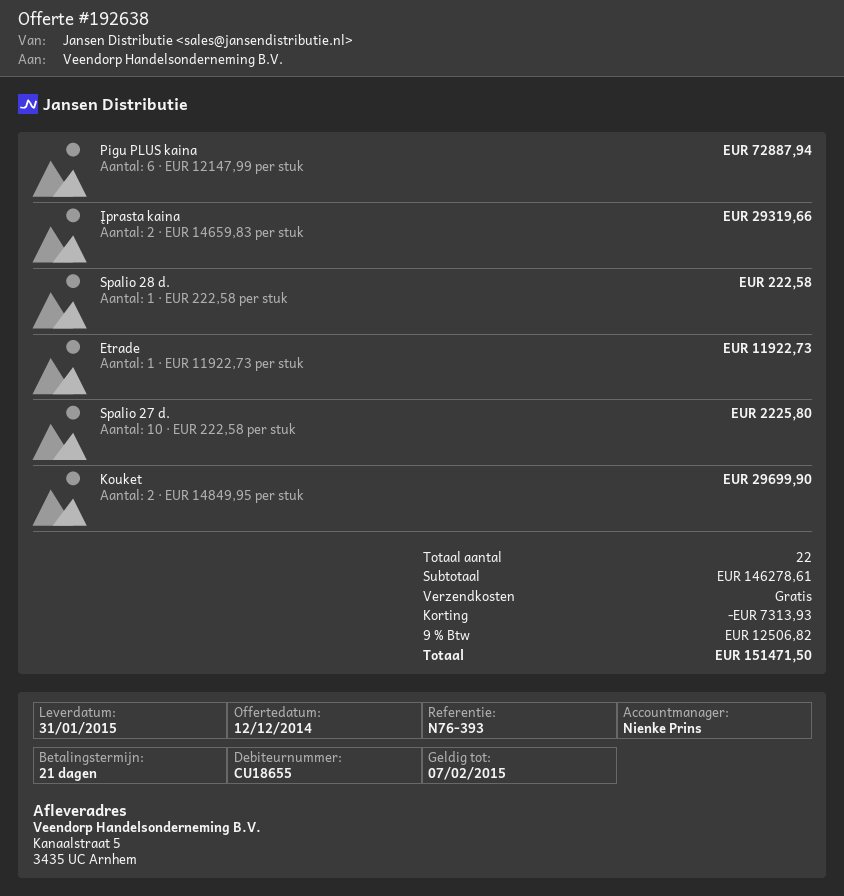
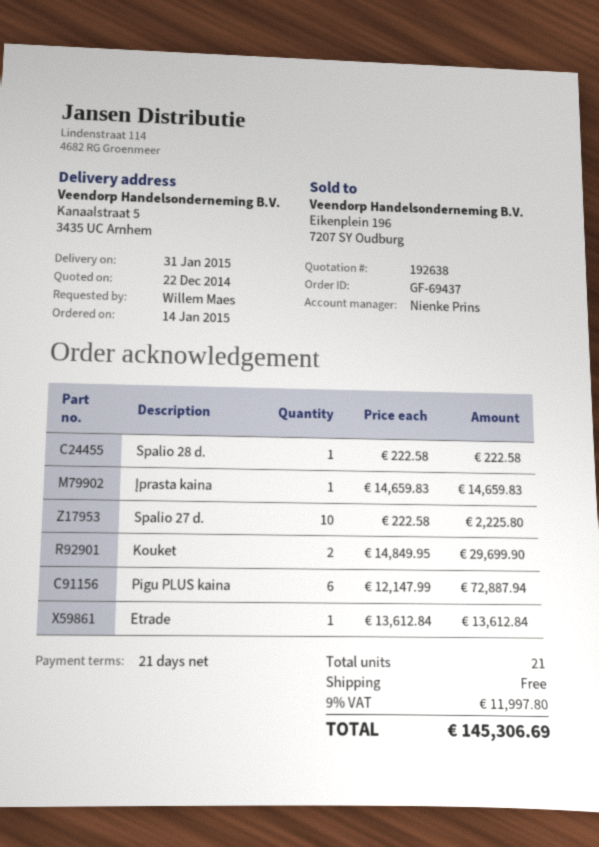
quote date: 2014-12-12 -> 2014-12-22
Įprasta kaina: 2 x 14659.83 = 29319.66 -> 1 x 14659.83 = 14659.83
Etrade: 1 x 11922.73 = 11922.73 -> 1 x 13612.84 = 13612.84
total quantity: 22 -> 21
discount: 7313.93 -> none
tax: 9% = 12506.82 -> 9% = 11997.80
total: 151471.50 -> 145306.69

